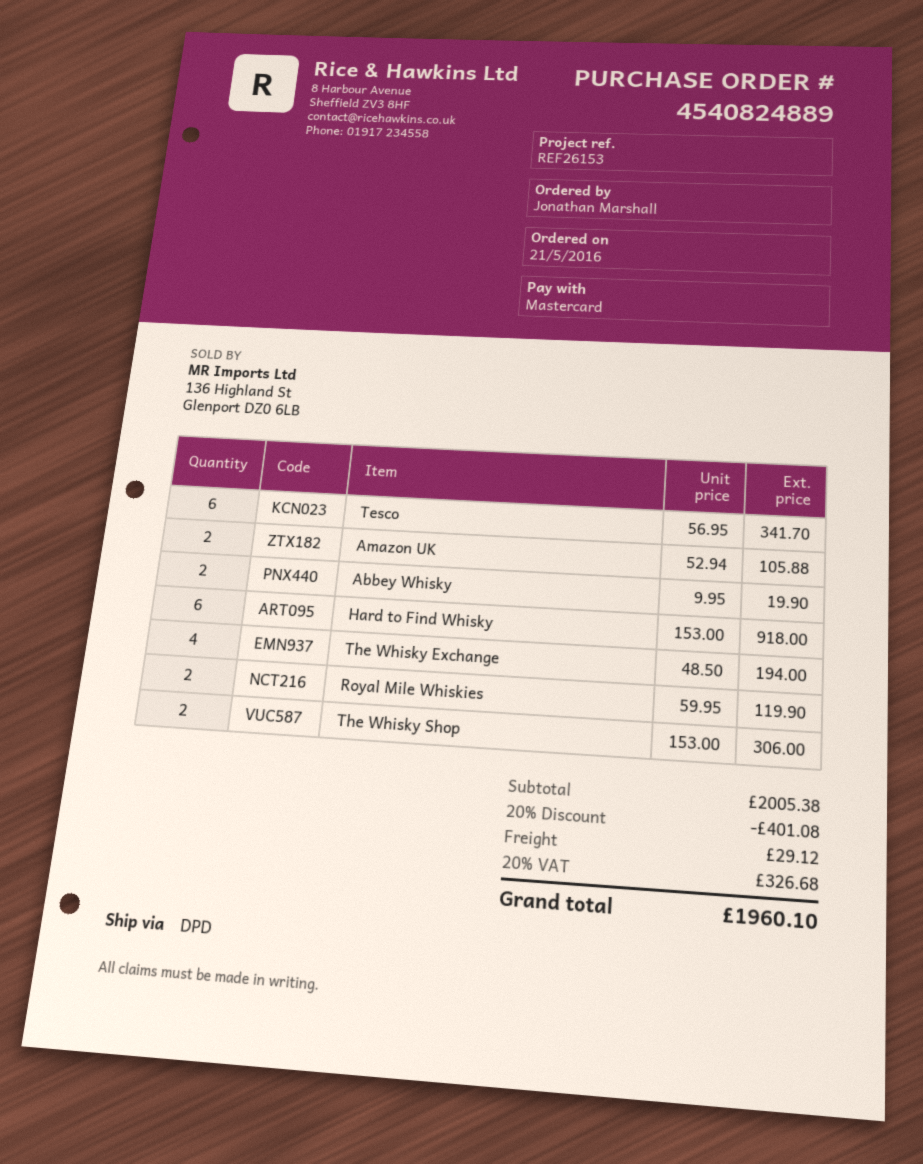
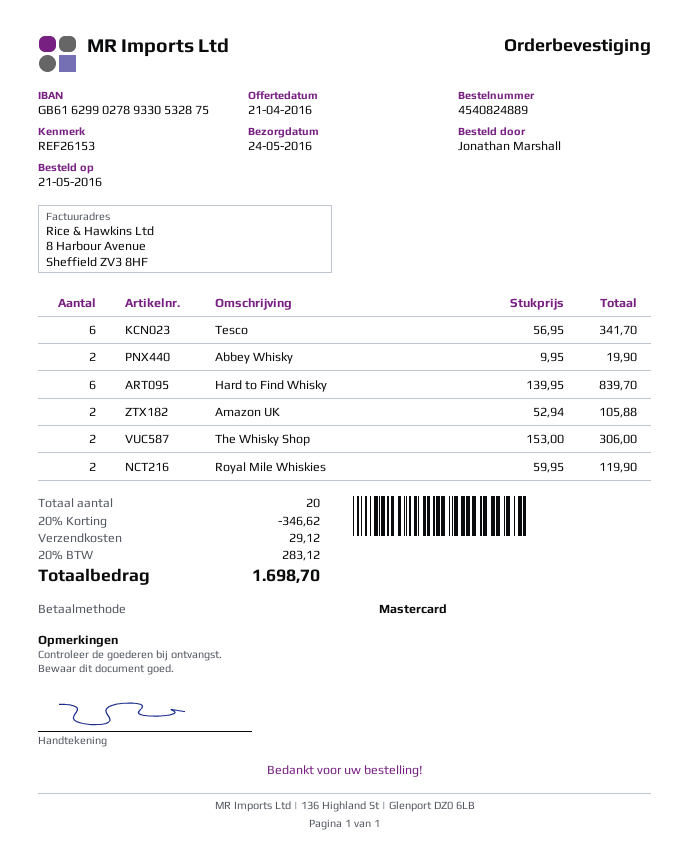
Hard to Find Whisky: 6 x 153.00 = 918.00 -> 6 x 139.95 = 839.70
The Whisky Exchange: 4 x 48.50 = 194.00 -> none
discount: 20% = 401.08 -> 20% = 346.62
tax: 20% = 326.68 -> 20% = 283.12
total: 1960.10 -> 1698.70

